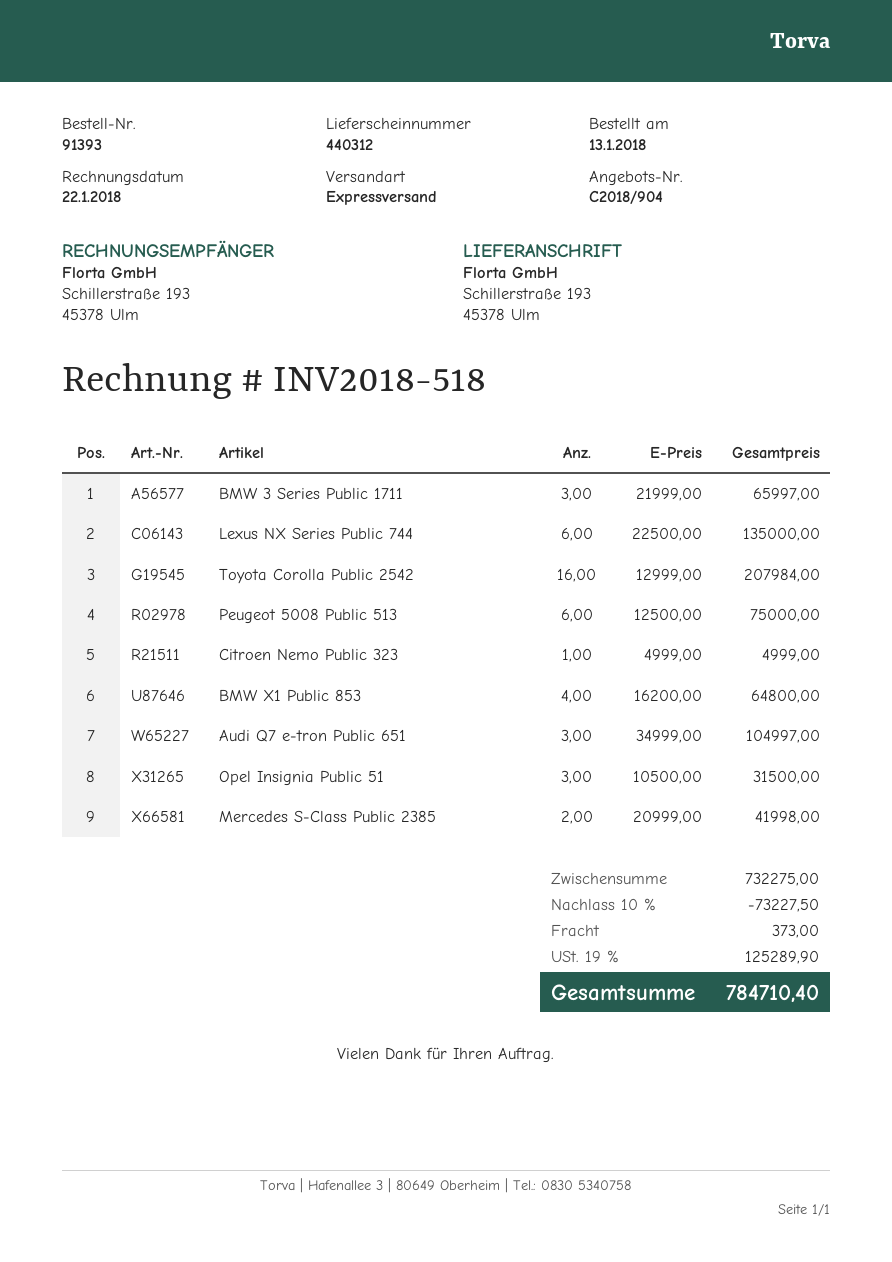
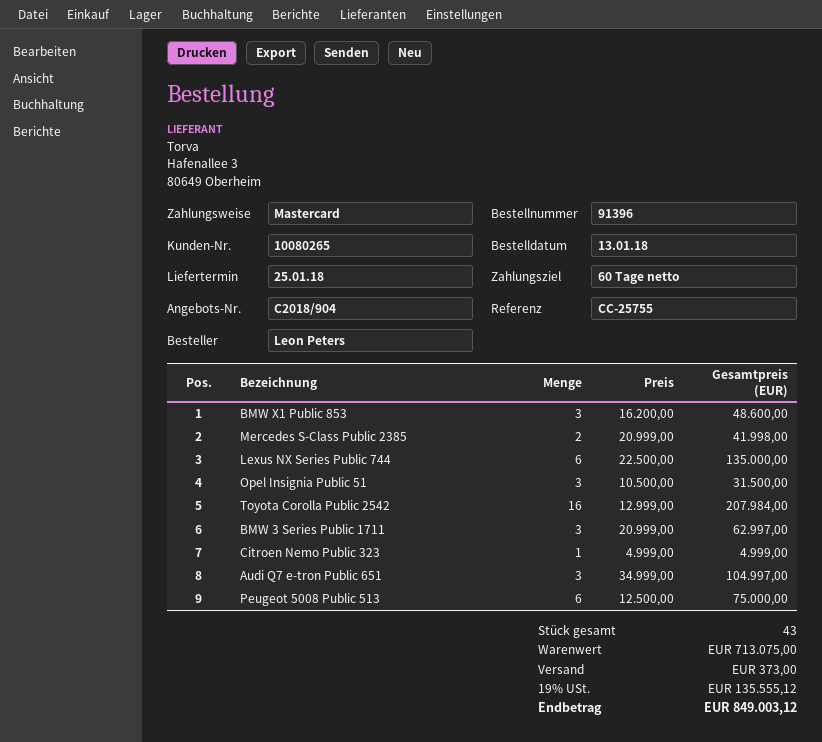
order number: 91393 -> 91396
BMW 3 Series Public 1711: 3 x 21999.00 = 65997.00 -> 3 x 20999.00 = 62997.00
BMW X1 Public 853: 4 x 16200.00 = 64800.00 -> 3 x 16200.00 = 48600.00
subtotal: 732275.00 -> 713075.00
discount: 10% = 73227.50 -> none
tax: 19% = 125289.90 -> 19% = 135555.12
total: 784710.40 -> 849003.12

